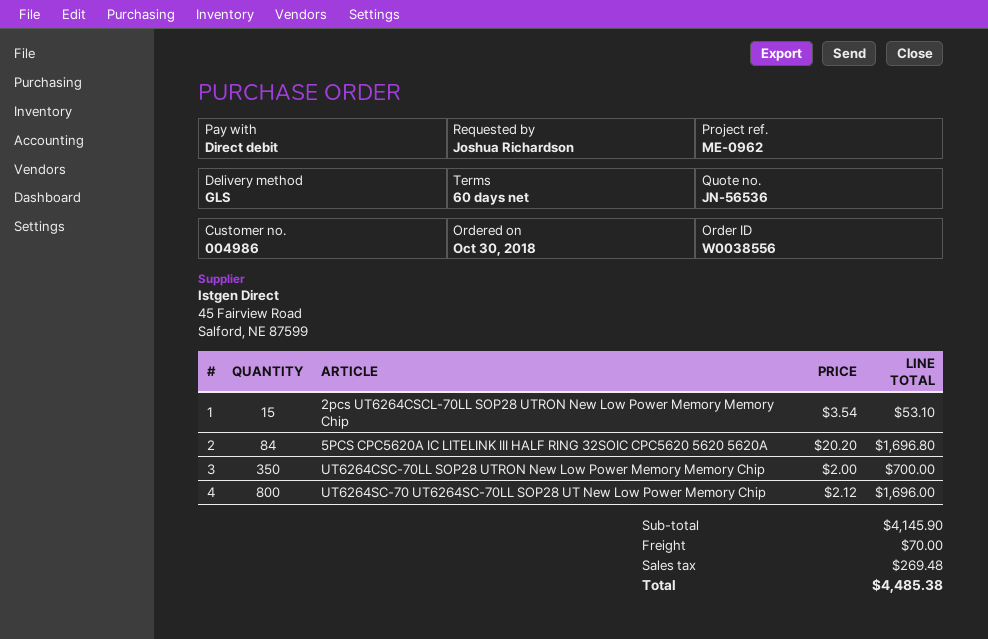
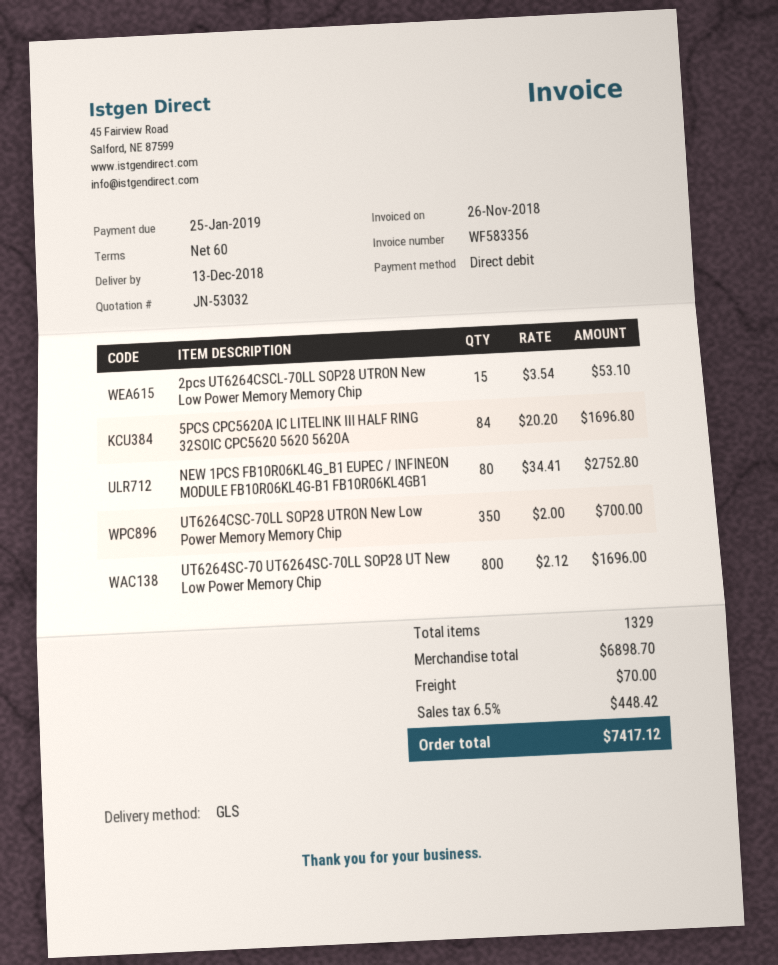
quote number: JN-56536 -> JN-53032
NEW 1PCS FB10R06KL4G_B1 EUPEC / INFINEON MODULE FB10R06KL4G-B1 FB10R06KL4GB1: none -> 80 x 34.41 = 2752.80
subtotal: 4145.90 -> 6898.70
tax: 269.48 -> 448.42
total: 4485.38 -> 7417.12

